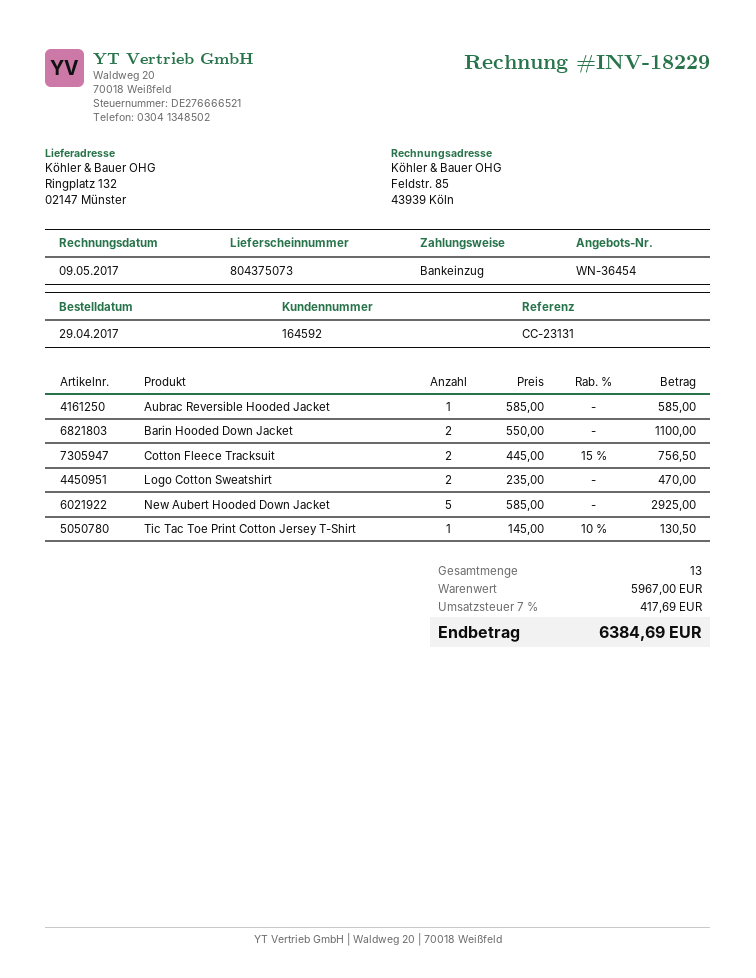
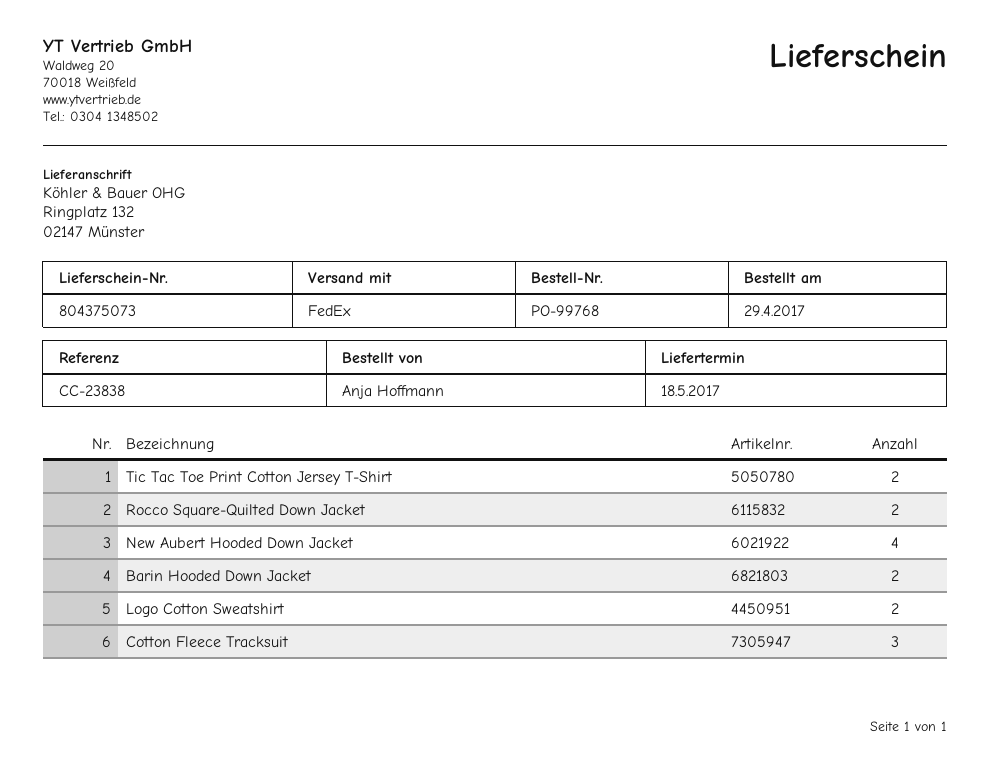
reference: CC-23131 -> CC-23838
Aubrac Reversible Hooded Jacket: 1 -> none
Cotton Fleece Tracksuit: 2 -> 3
New Aubert Hooded Down Jacket: 5 -> 4
Tic Tac Toe Print Cotton Jersey T-Shirt: 1 -> 2
Rocco Square-Quilted Down Jacket: none -> 2

